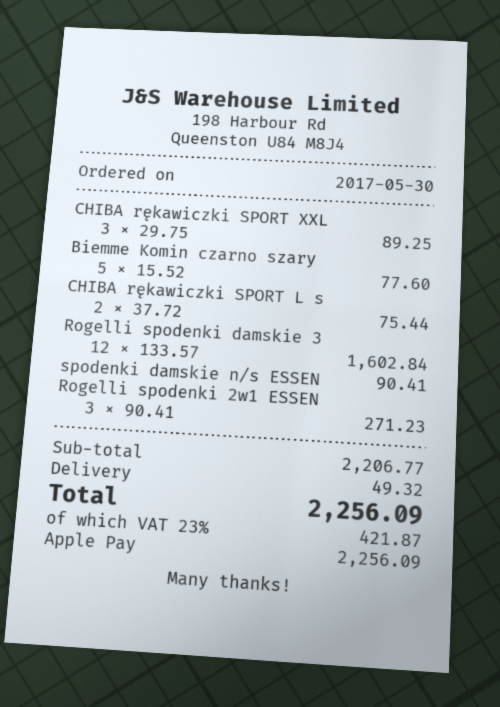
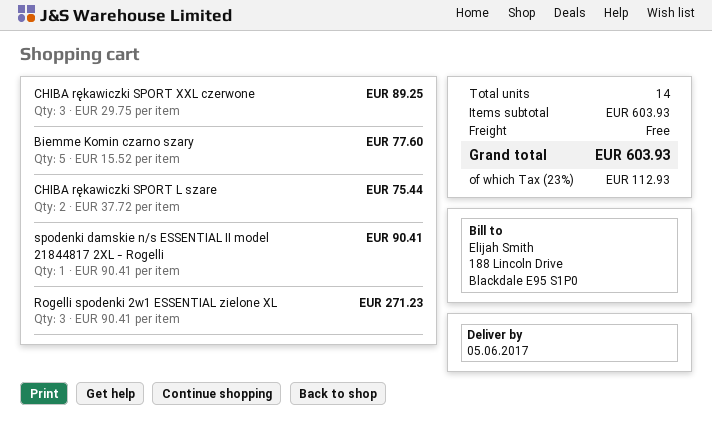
Rogelli spodenki damskie 3: 12 x 133.57 = 1602.84 -> none
subtotal: 2206.77 -> 603.93
shipping: 49.32 -> 0.00
tax: 23% = 421.87 -> 23% = 112.93
total: 2256.09 -> 603.93

